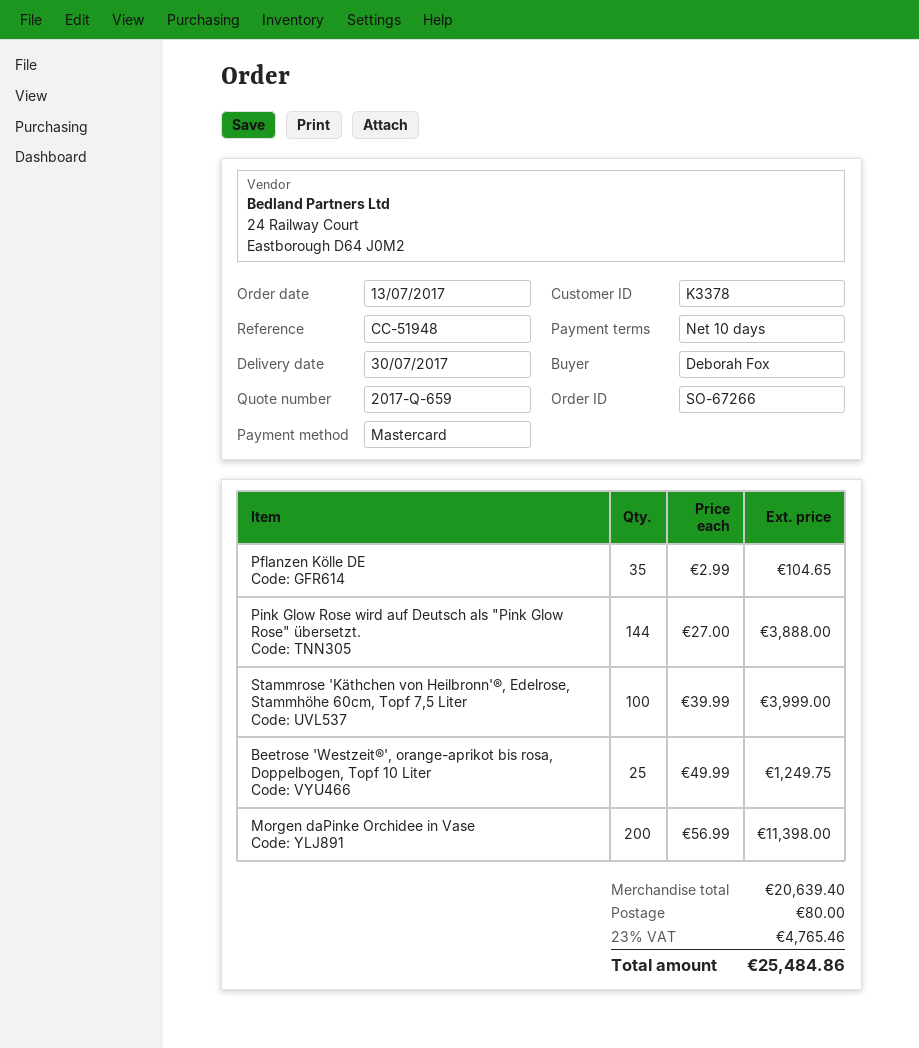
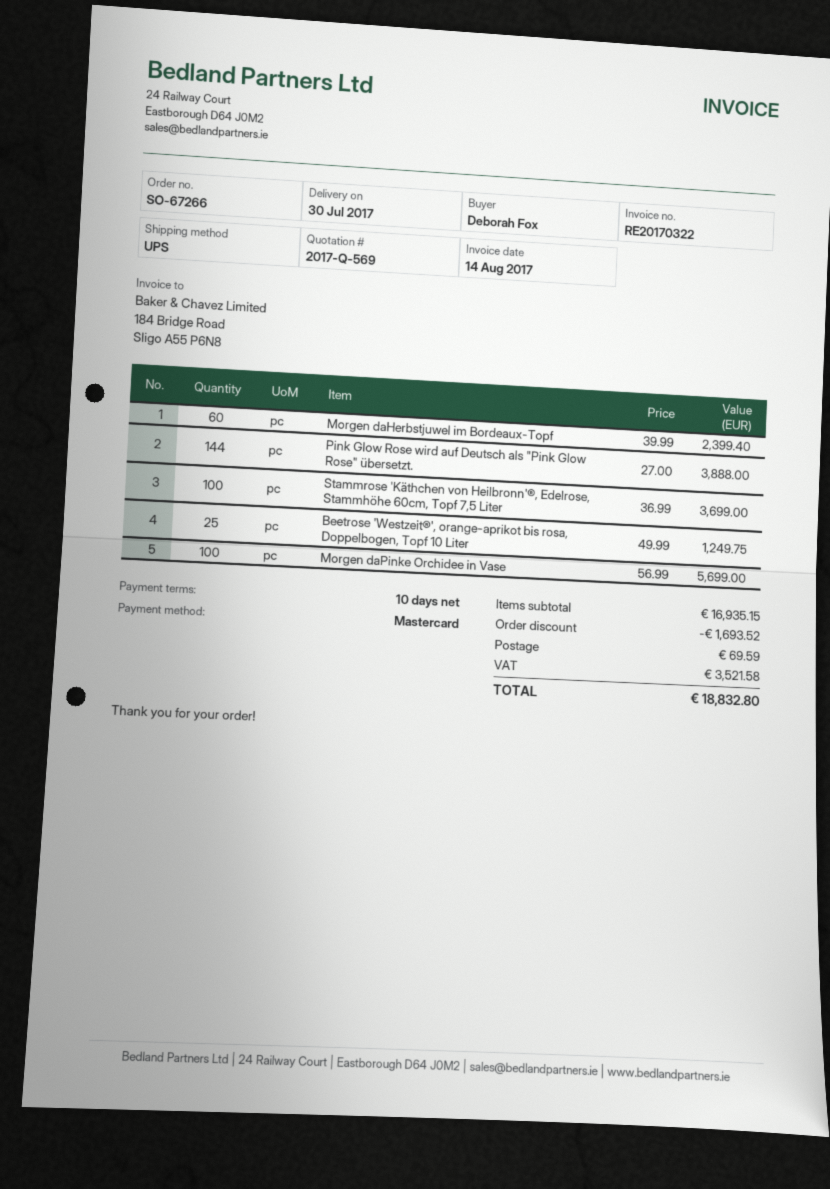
quote number: 2017-Q-659 -> 2017-Q-569
Pflanzen Kölle DE: 35 x 2.99 = 104.65 -> none
Stammrose 'Käthchen von Heilbronn'®, Edelrose, Stammhöhe 60cm, Topf 7,5 Liter: 100 x 39.99 = 3999.00 -> 100 x 36.99 = 3699.00
Morgen daPinke Orchidee in Vase: 200 x 56.99 = 11398.00 -> 100 x 56.99 = 5699.00
Morgen daHerbstjuwel im Bordeaux-Topf: none -> 60 x 39.99 = 2399.40
subtotal: 20639.40 -> 16935.15
discount: none -> 1693.52
shipping: 80.00 -> 69.59
tax: 4765.46 -> 3521.58
total: 25484.86 -> 18832.80

